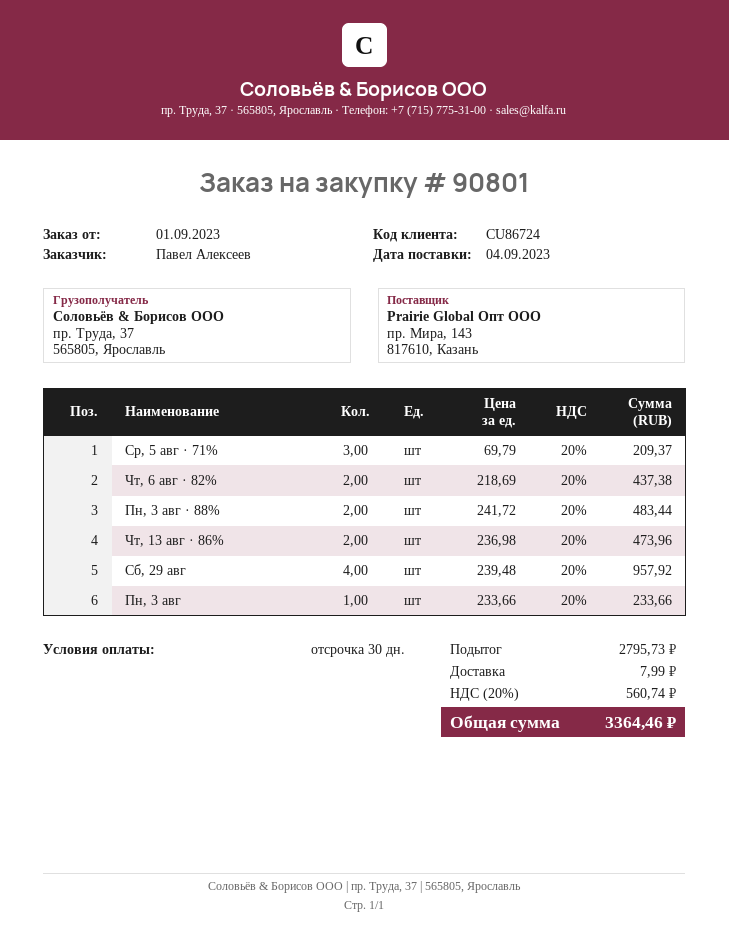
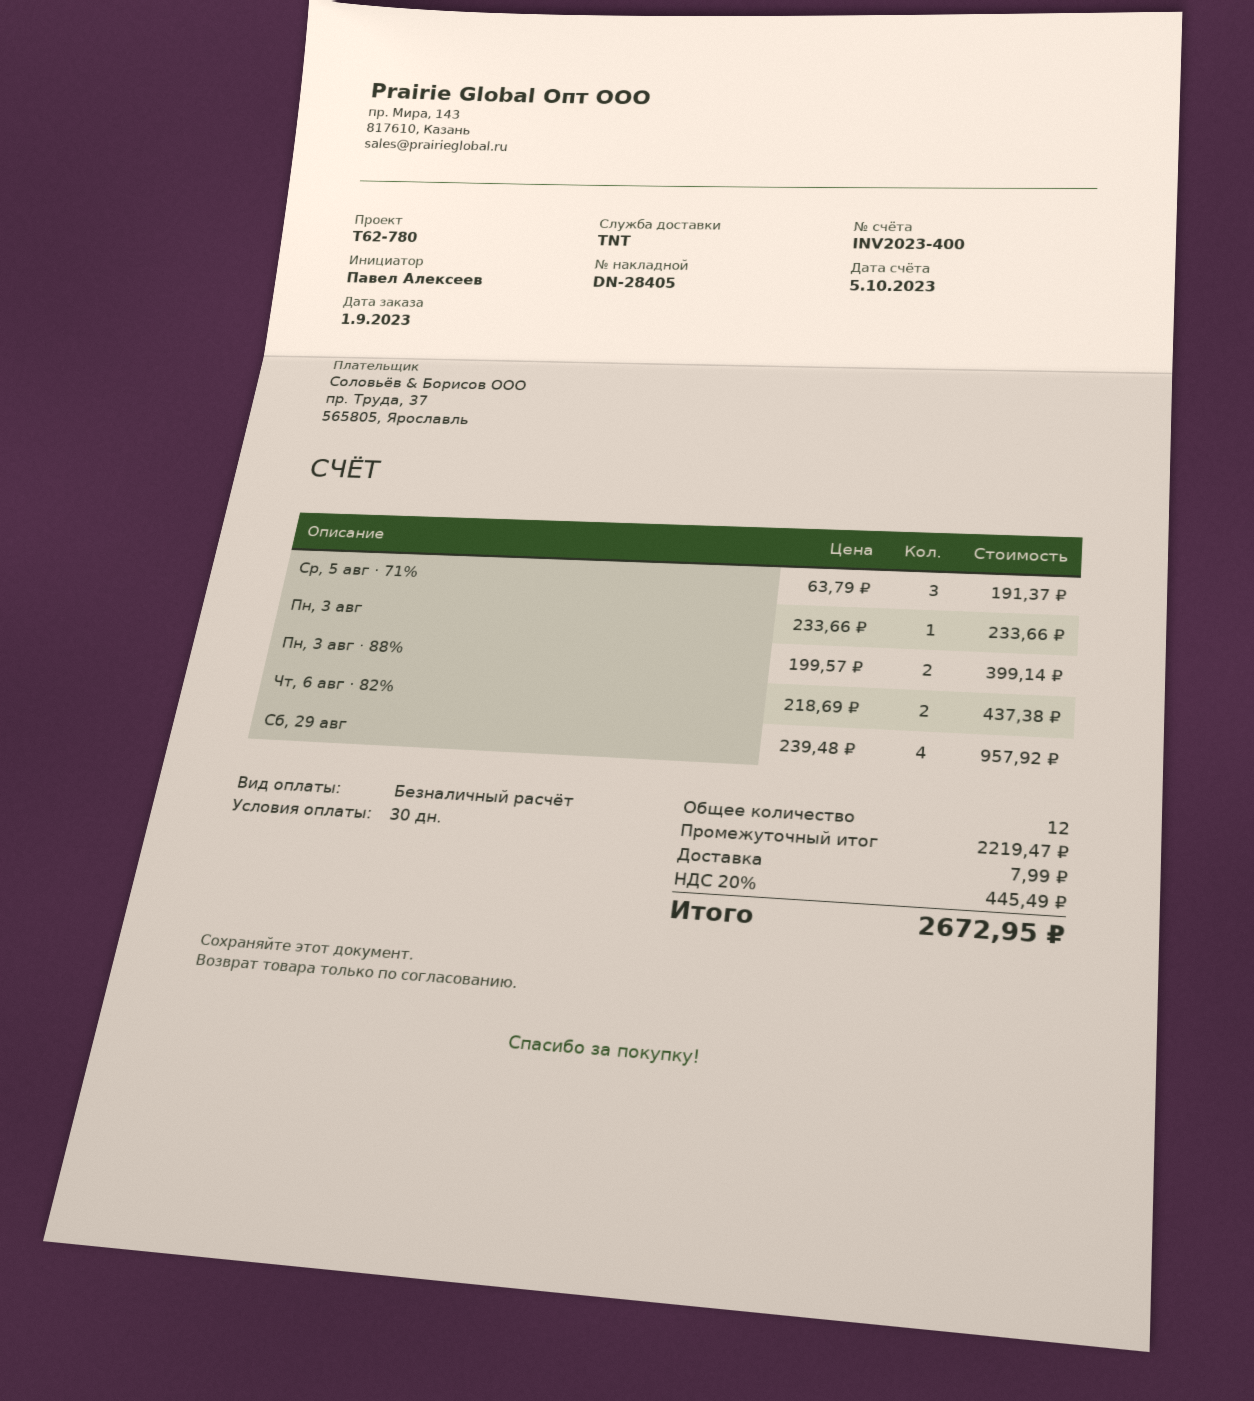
Ср, 5 авг · 71%: 3 x 69.79 = 209.37 -> 3 x 63.79 = 191.37
Пн, 3 авг · 88%: 2 x 241.72 = 483.44 -> 2 x 199.57 = 399.14
Чт, 13 авг · 86%: 2 x 236.98 = 473.96 -> none
subtotal: 2795.73 -> 2219.47
tax: 20% = 560.74 -> 20% = 445.49
total: 3364.46 -> 2672.95

